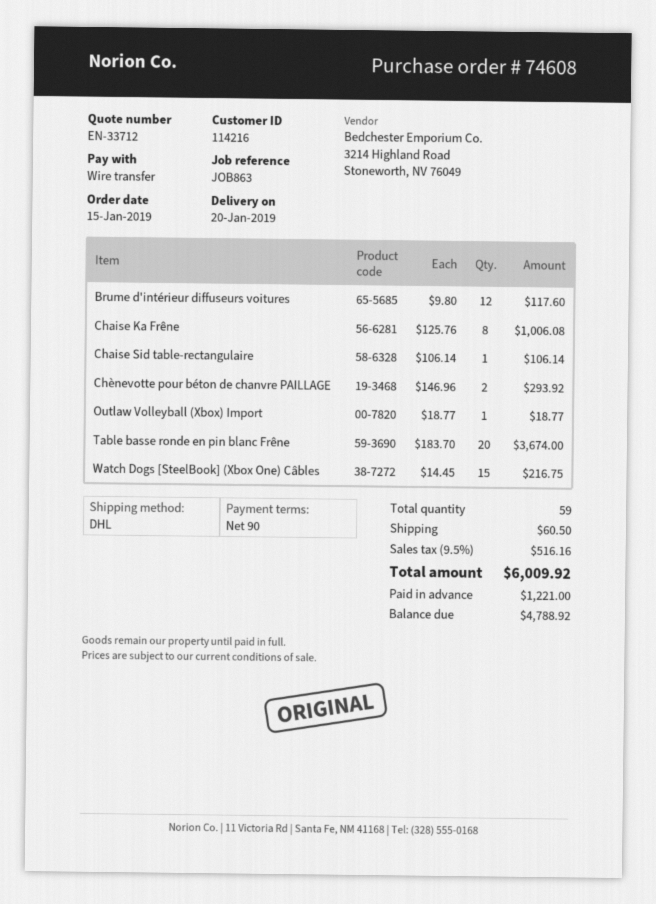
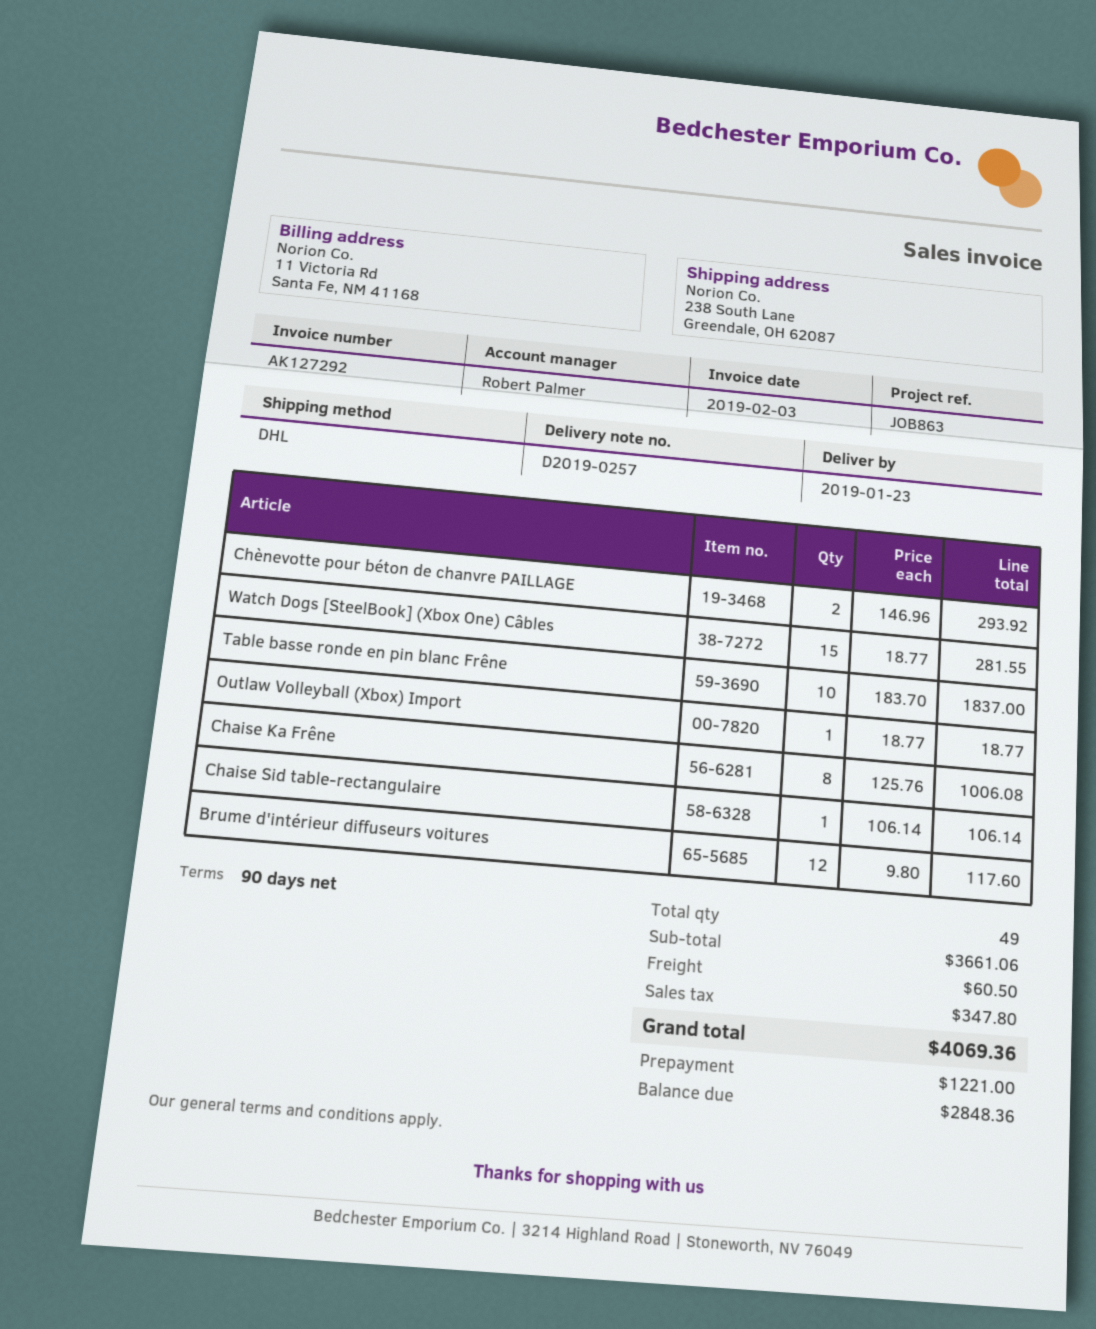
delivery date: 2019-01-20 -> 2019-01-23
Table basse ronde en pin blanc Frêne: 20 x 183.70 = 3674.00 -> 10 x 183.70 = 1837.00
Watch Dogs [SteelBook] (Xbox One) Câbles: 15 x 14.45 = 216.75 -> 15 x 18.77 = 281.55
total quantity: 59 -> 49
tax: 516.16 -> 347.80
total: 6009.92 -> 4069.36
balance: 4788.92 -> 2848.36

